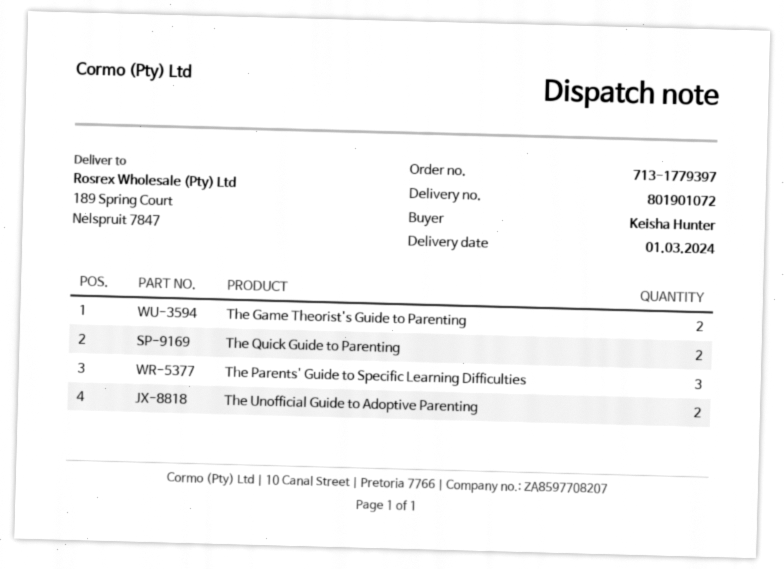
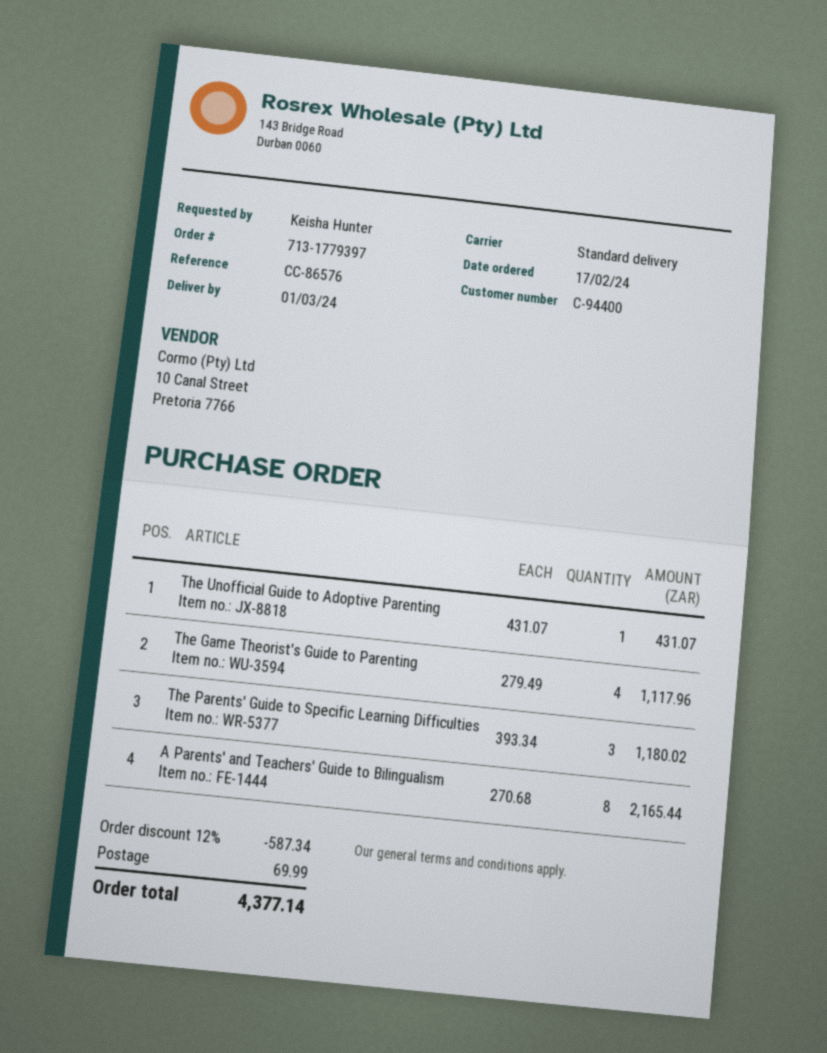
The Game Theorist's Guide to Parenting: 2 -> 4
The Quick Guide to Parenting: 2 -> none
The Unofficial Guide to Adoptive Parenting: 2 -> 1
A Parents' and Teachers' Guide to Bilingualism: none -> 8

